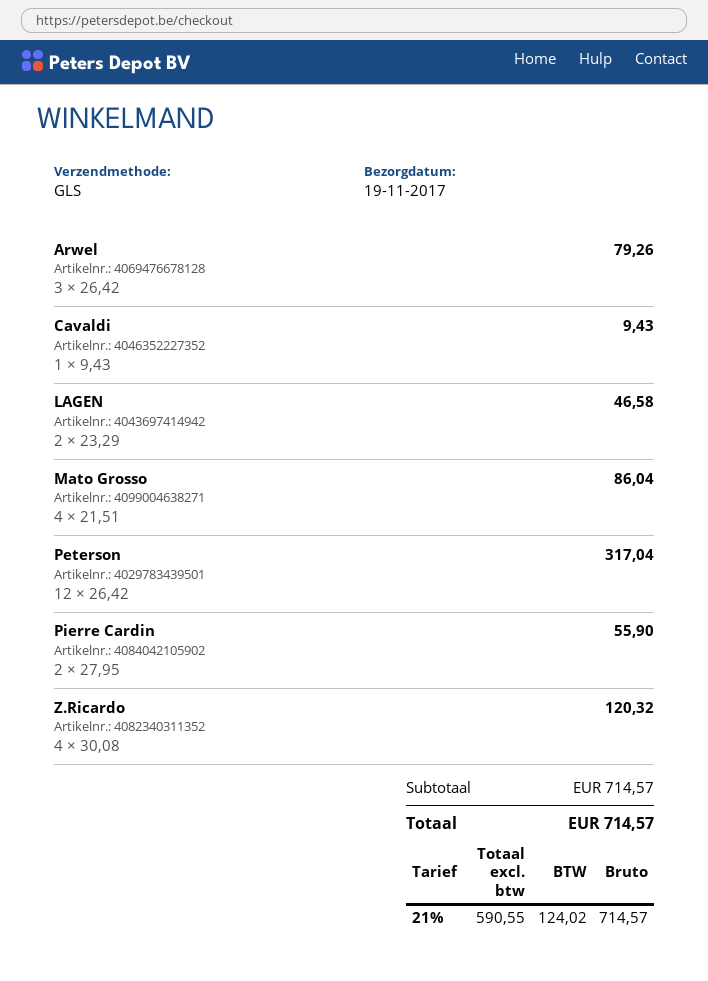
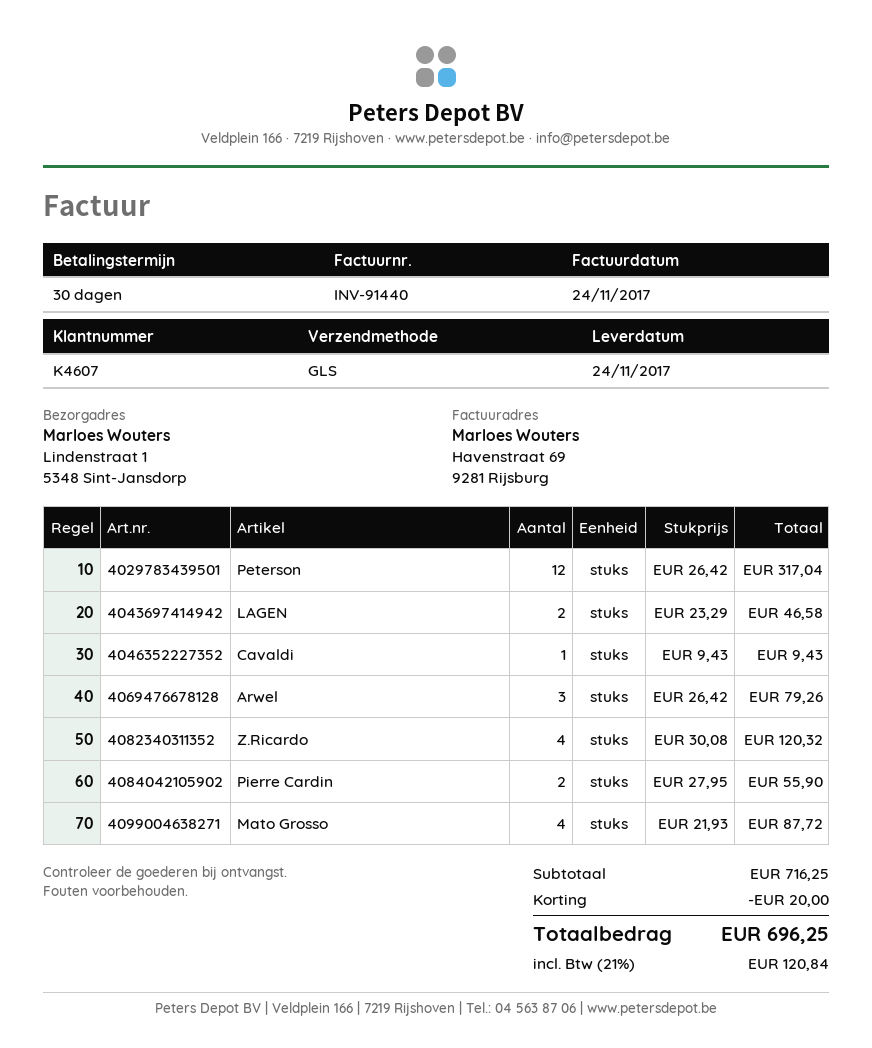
delivery date: 2017-11-19 -> 2017-11-24
Mato Grosso: 4 x 21.51 = 86.04 -> 4 x 21.93 = 87.72
subtotal: 714.57 -> 716.25
discount: none -> 20.00
tax: 21% = 124.02 -> 21% = 120.84
total: 714.57 -> 696.25

